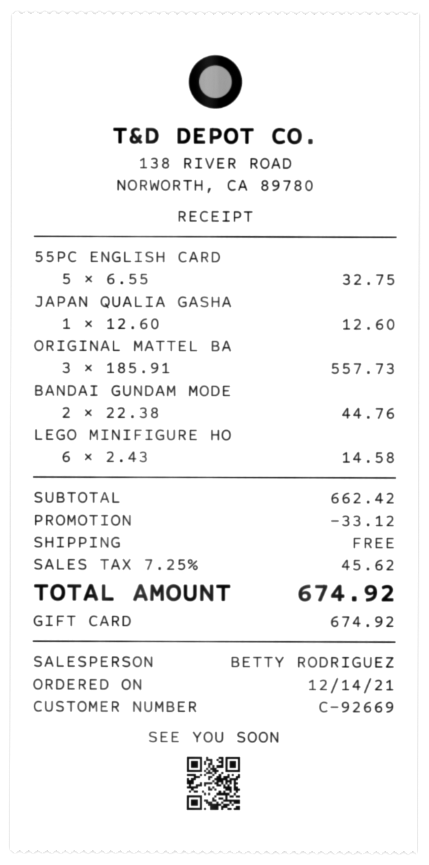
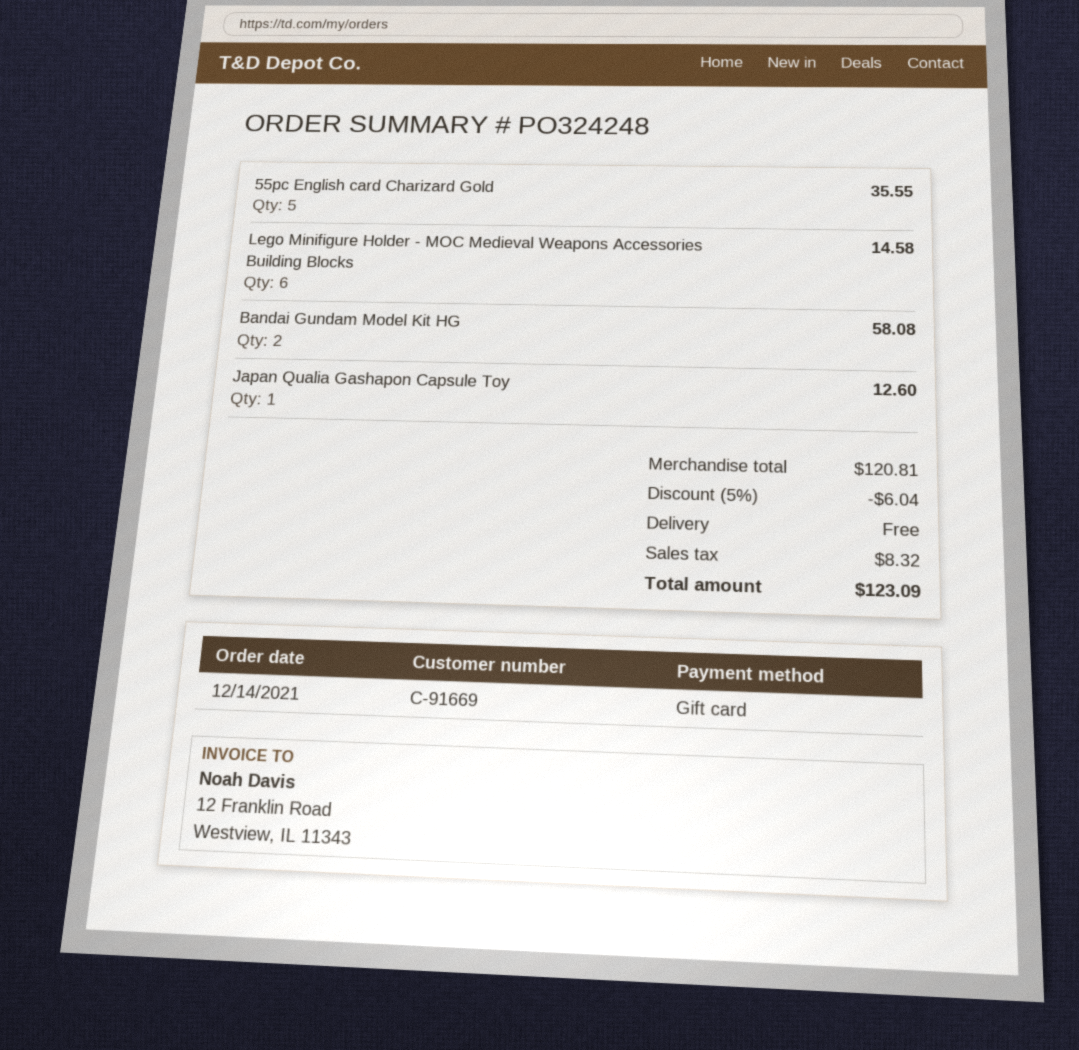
customer number: C-92669 -> C-91669
55PC ENGLISH CARD: 5 for 32.75 -> 5 for 35.55
ORIGINAL MATTEL BA: 3 for 557.73 -> none
BANDAI GUNDAM MODE: 2 for 44.76 -> 2 for 58.08
subtotal: 662.42 -> 120.81
discount: 33.12 -> 6.04
tax: 45.62 -> 8.32
total: 674.92 -> 123.09

